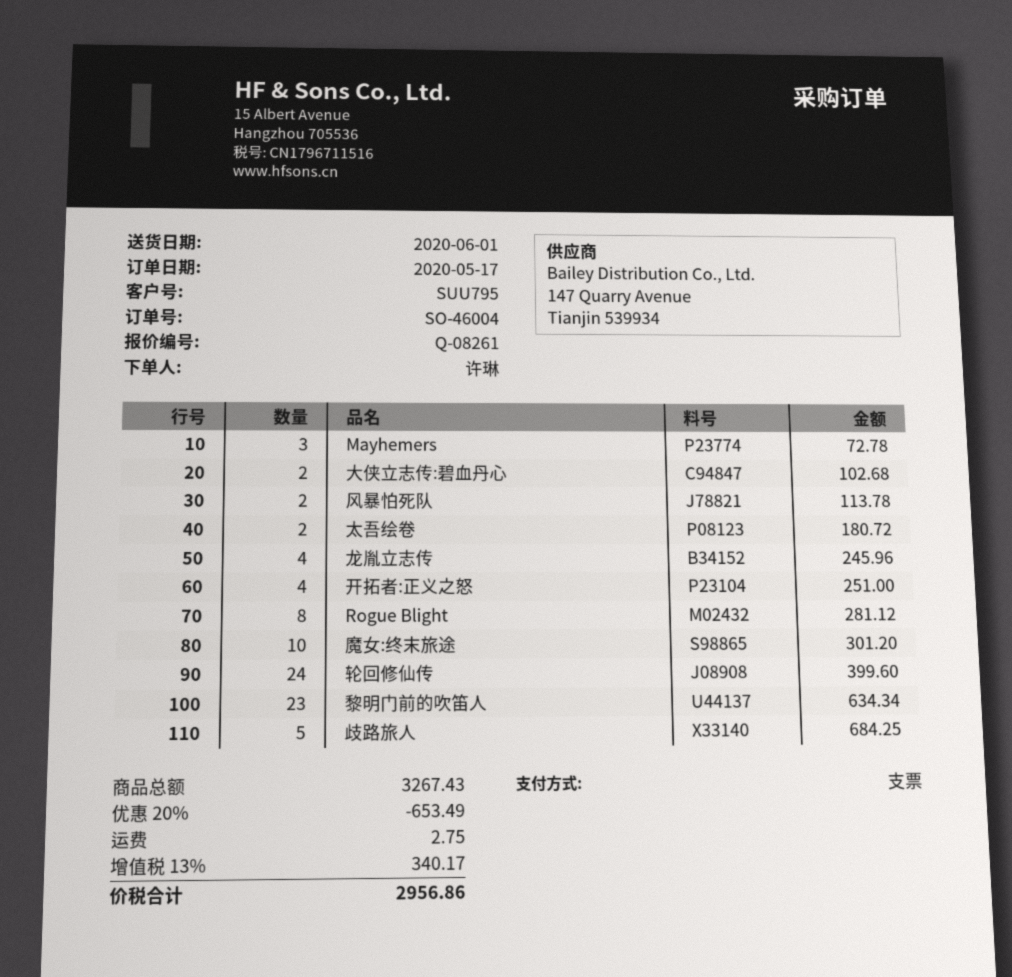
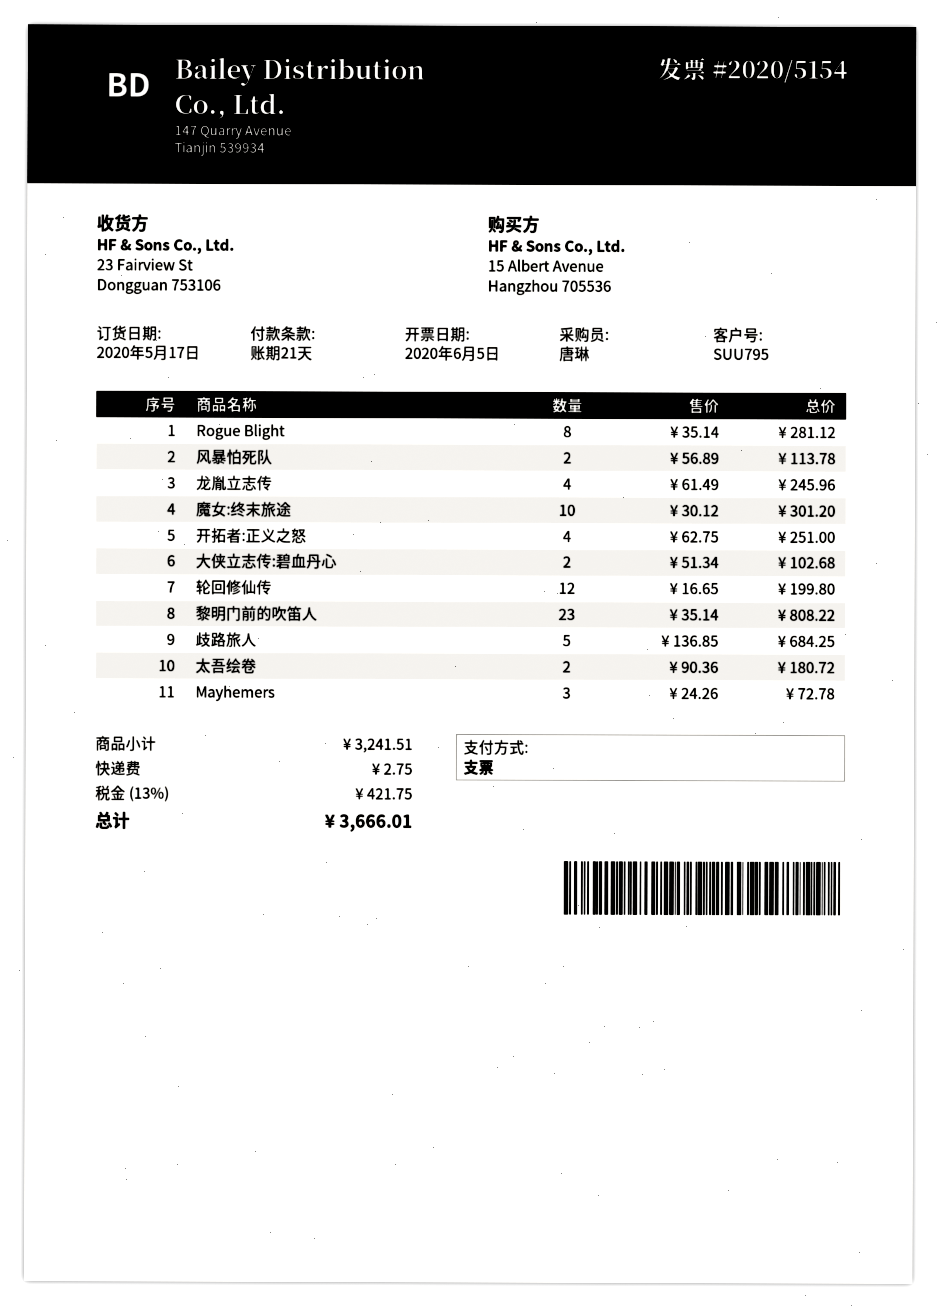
ordered by: 许琳 -> 唐琳
轮回修仙传: 24 for 399.60 -> 12 for 199.80
黎明门前的吹笛人: 23 for 634.34 -> 23 for 808.22
subtotal: 3267.43 -> 3241.51
discount: 20% = 653.49 -> none
tax: 13% = 340.17 -> 13% = 421.75
total: 2956.86 -> 3666.01

